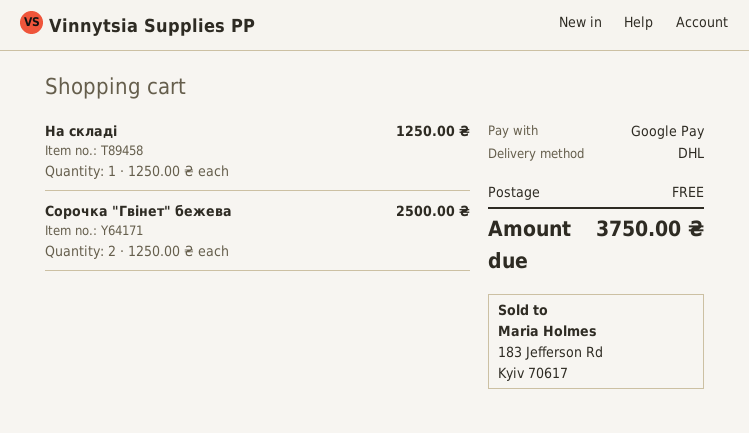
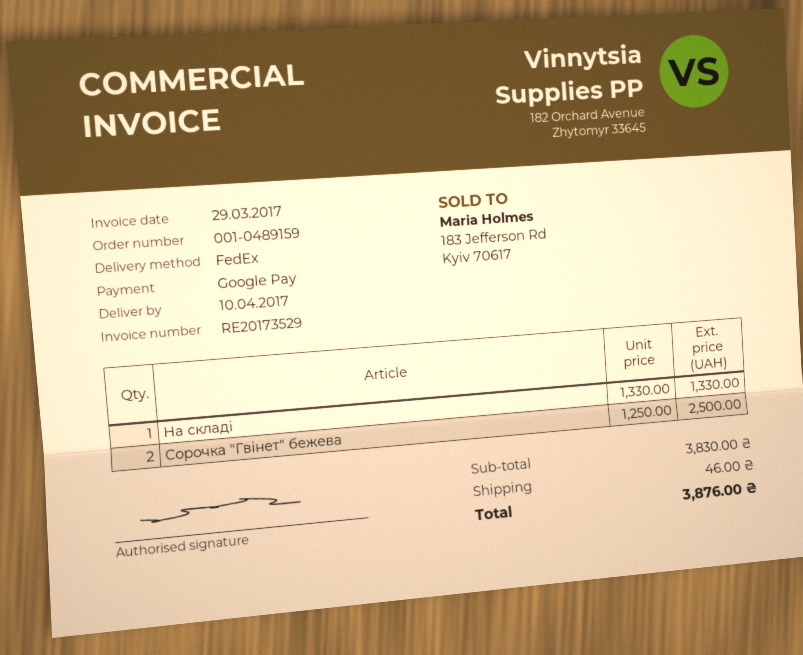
shipping method: DHL -> FedEx
На складі: 1 x 1250.00 = 1250.00 -> 1 x 1330.00 = 1330.00
shipping: 0.00 -> 46.00
total: 3750.00 -> 3876.00

